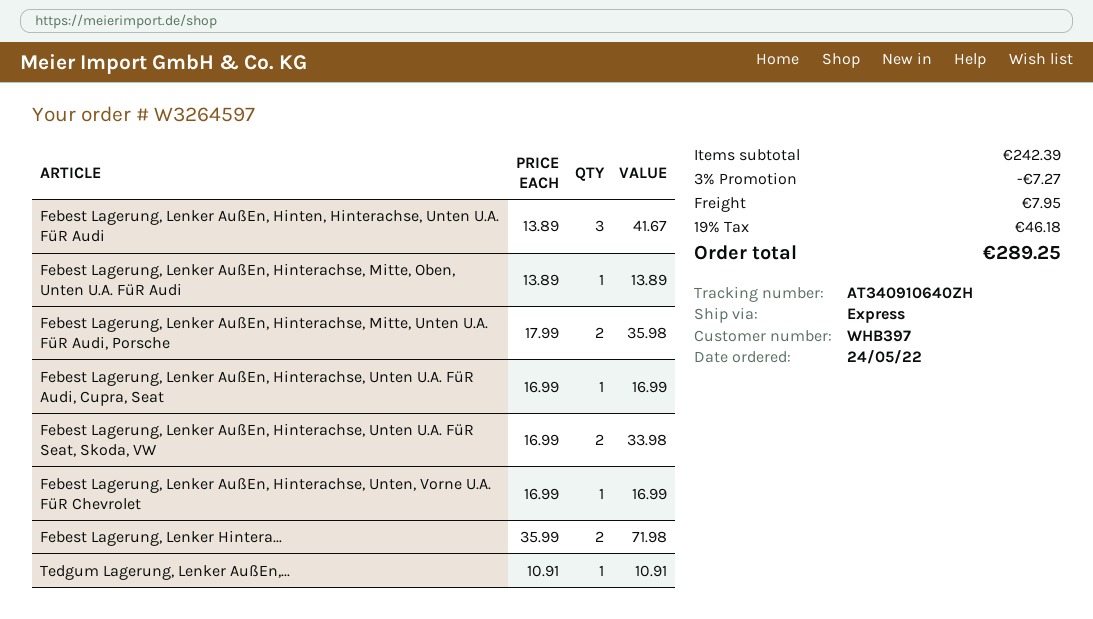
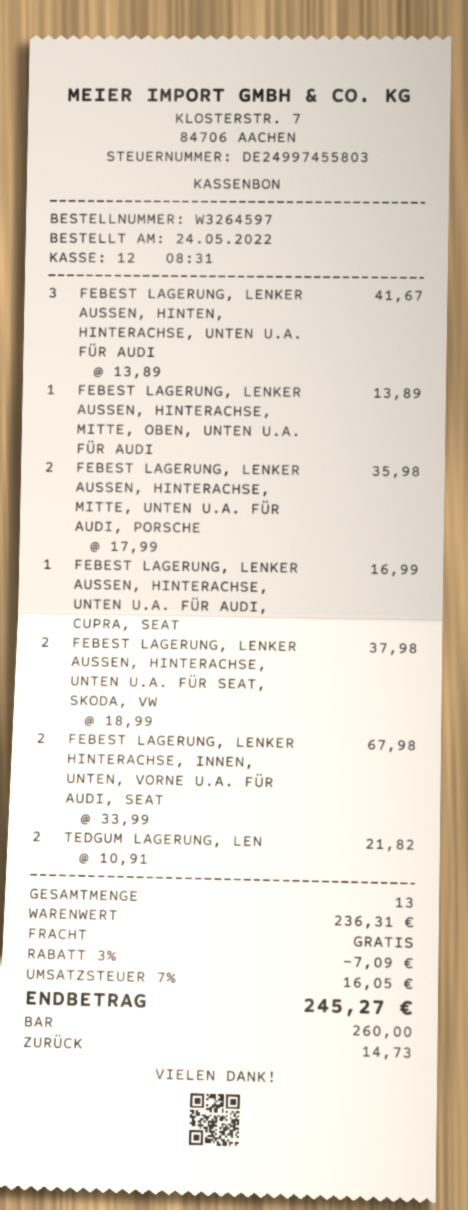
Febest Lagerung, Lenker AußEn, Hinterachse, Unten U.A. FüR Seat, Skoda, VW: 2 x 16.99 = 33.98 -> 2 x 18.99 = 37.98
Febest Lagerung, Lenker AußEn, Hinterachse, Unten, Vorne U.A. FüR Chevrolet: 1 x 16.99 = 16.99 -> none
Febest Lagerung, Lenker Hintera...: 2 x 35.99 = 71.98 -> 2 x 33.99 = 67.98
Tedgum Lagerung, Lenker AußEn,...: 1 x 10.91 = 10.91 -> 2 x 10.91 = 21.82
subtotal: 242.39 -> 236.31
discount: 3% = 7.27 -> 3% = 7.09
shipping: 7.95 -> 0.00
tax: 19% = 46.18 -> 7% = 16.05
total: 289.25 -> 245.27

